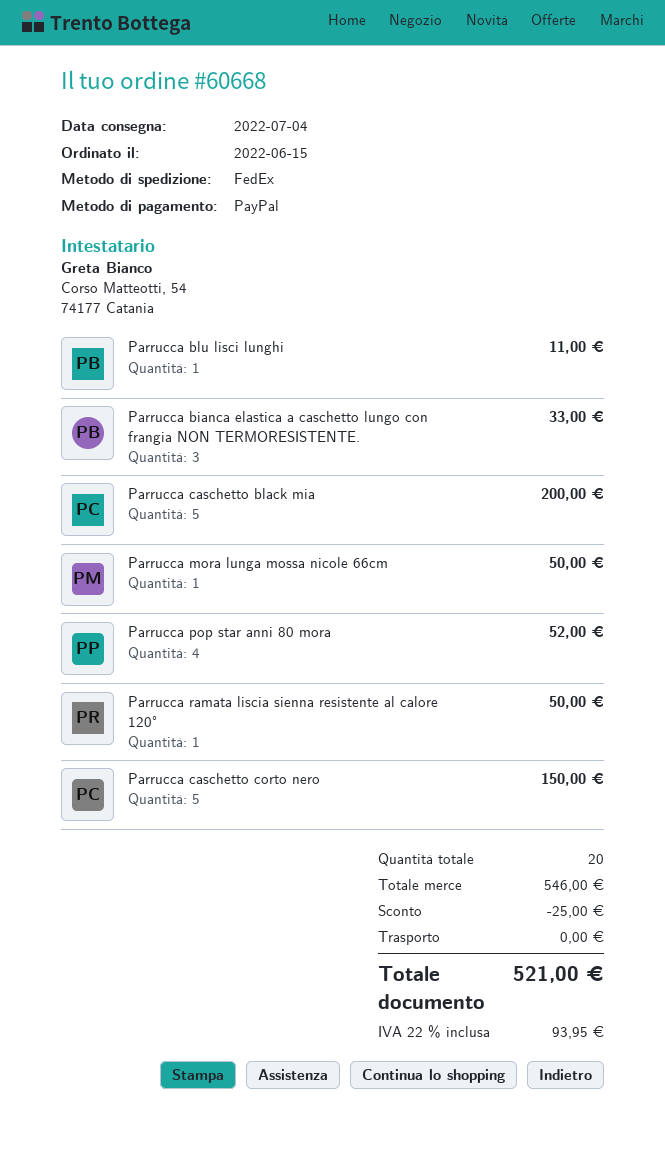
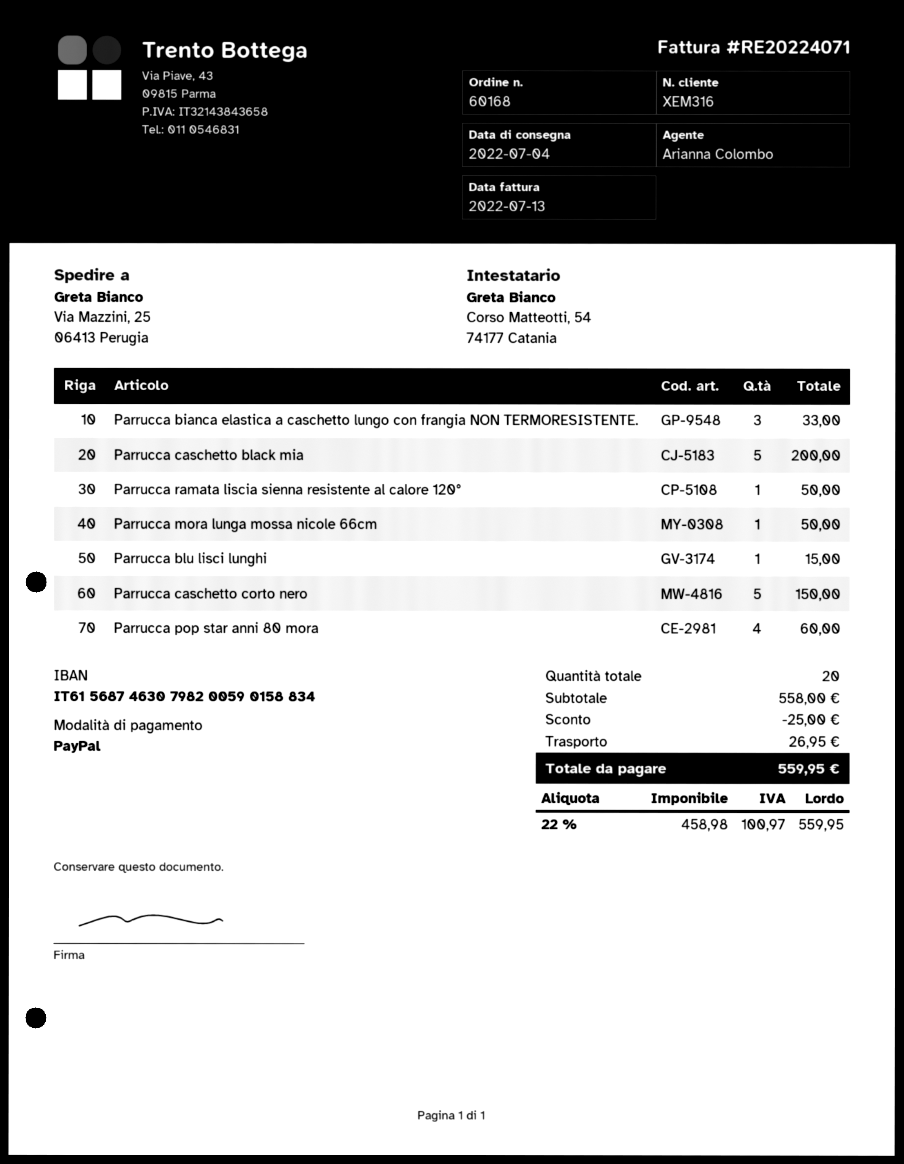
order number: 60668 -> 60168
Parrucca blu lisci lunghi: 1 for 11.00 -> 1 for 15.00
Parrucca pop star anni 80 mora: 4 for 52.00 -> 4 for 60.00
subtotal: 546.00 -> 558.00
shipping: 0.00 -> 26.95
tax: 22% = 93.95 -> 22% = 100.97
total: 521.00 -> 559.95

